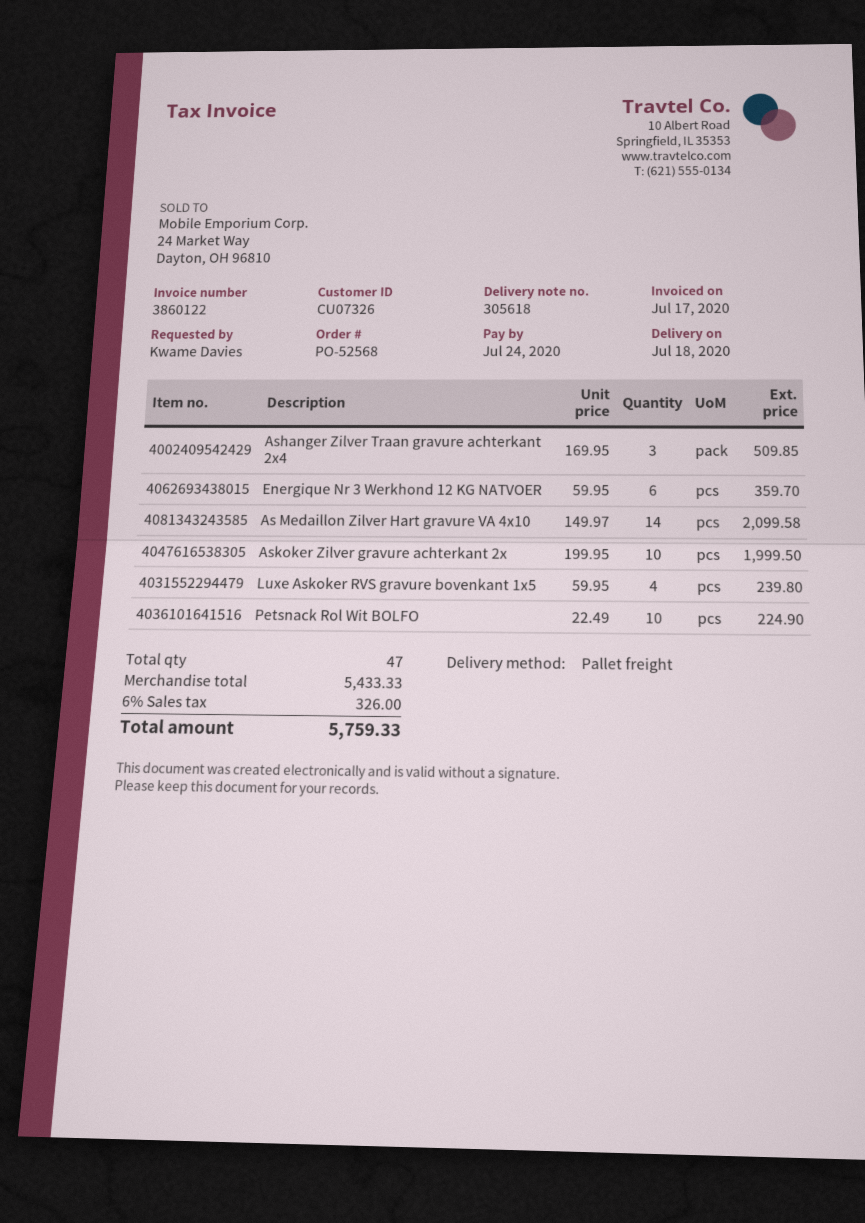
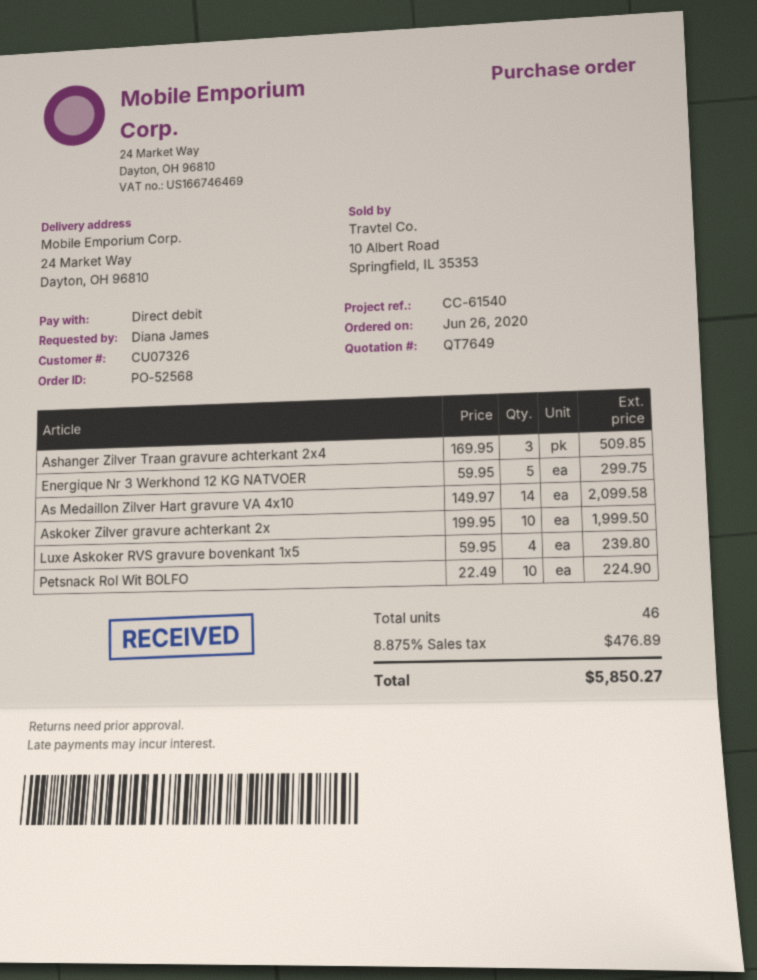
ordered by: Kwame Davies -> Diana James
Energique Nr 3 Werkhond 12 KG NATVOER: 6 x 59.95 = 359.70 -> 5 x 59.95 = 299.75
total quantity: 47 -> 46
tax: 6% = 326.00 -> 8.875% = 476.89
total: 5759.33 -> 5850.27

